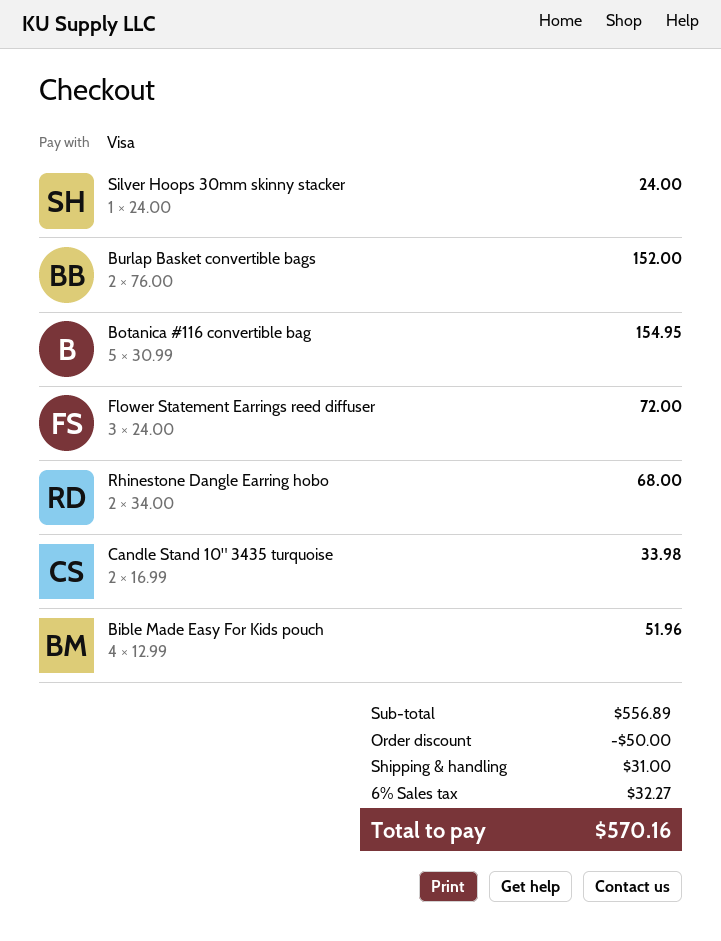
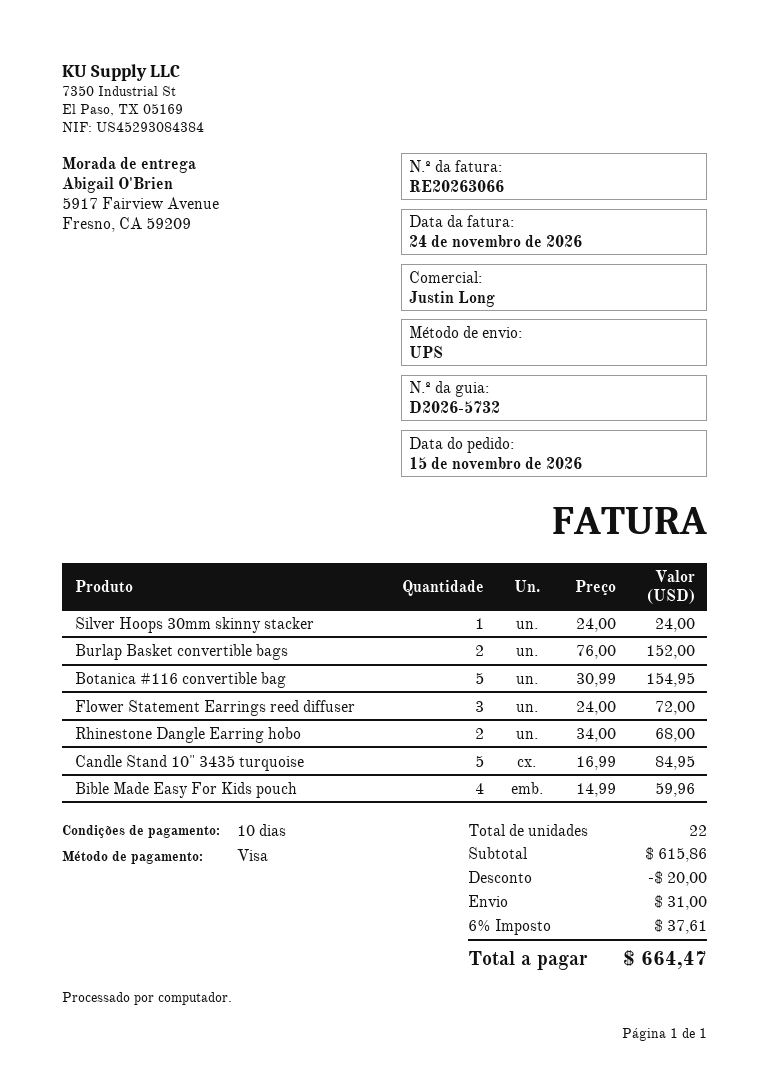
Candle Stand 10" 3435 turquoise: 2 x 16.99 = 33.98 -> 5 x 16.99 = 84.95
Bible Made Easy For Kids pouch: 4 x 12.99 = 51.96 -> 4 x 14.99 = 59.96
subtotal: 556.89 -> 615.86
discount: 50.00 -> 20.00
tax: 6% = 32.27 -> 6% = 37.61
total: 570.16 -> 664.47

